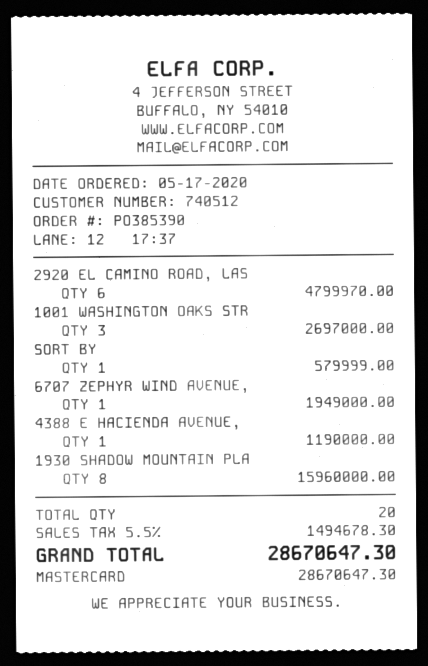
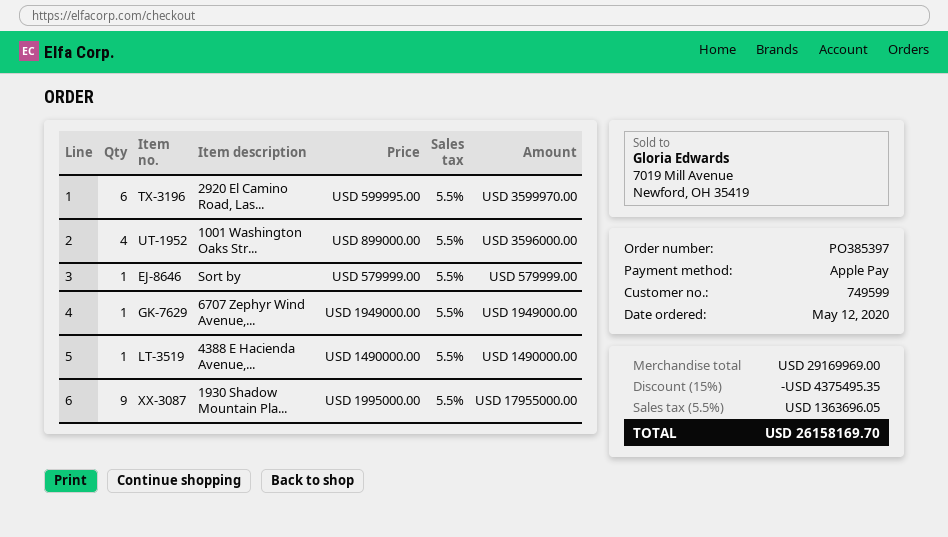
order number: PO385390 -> PO385397
order date: 2020-05-17 -> 2020-05-12
customer number: 740512 -> 749599
payment method: Mastercard -> Apple Pay
2920 EL CAMINO ROAD, LAS: 6 for 4799970.00 -> 6 for 3599970.00
1001 WASHINGTON OAKS STR: 3 for 2697000.00 -> 4 for 3596000.00
4388 E HACIENDA AVENUE,: 1 for 1190000.00 -> 1 for 1490000.00
1930 SHADOW MOUNTAIN PLA: 8 for 15960000.00 -> 9 for 17955000.00
discount: none -> 15% = 4375495.35
tax: 5.5% = 1494678.30 -> 5.5% = 1363696.05
total: 28670647.30 -> 26158169.70

